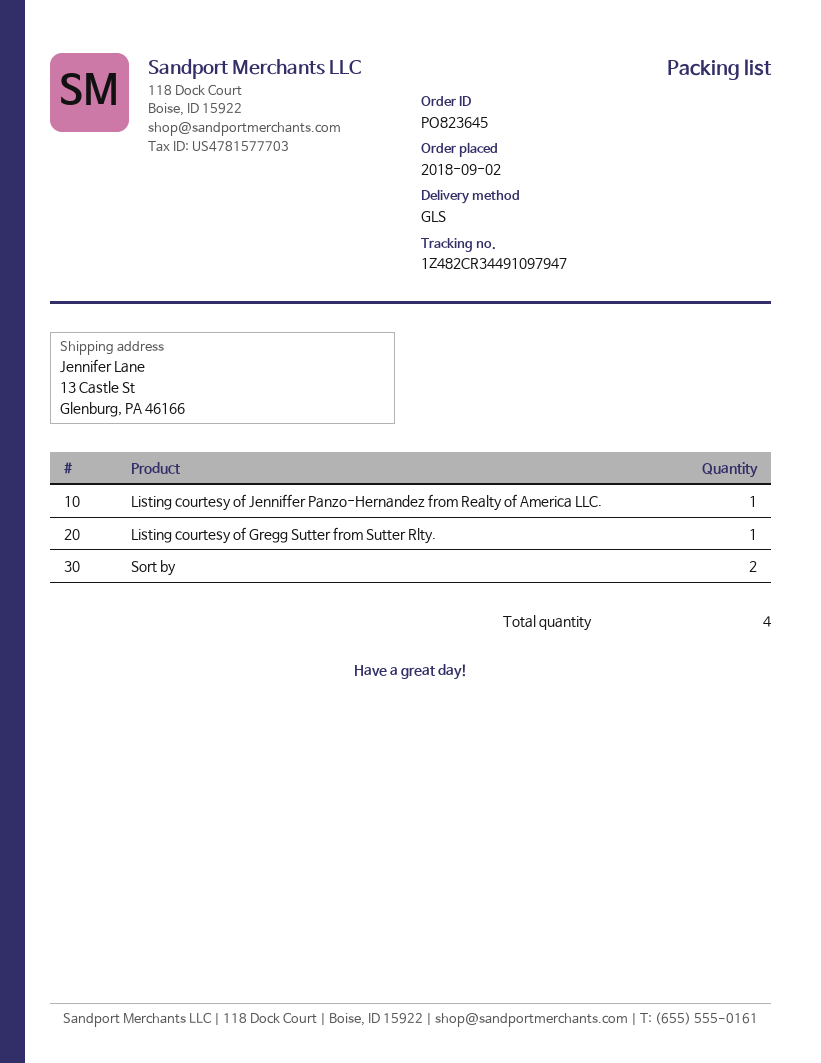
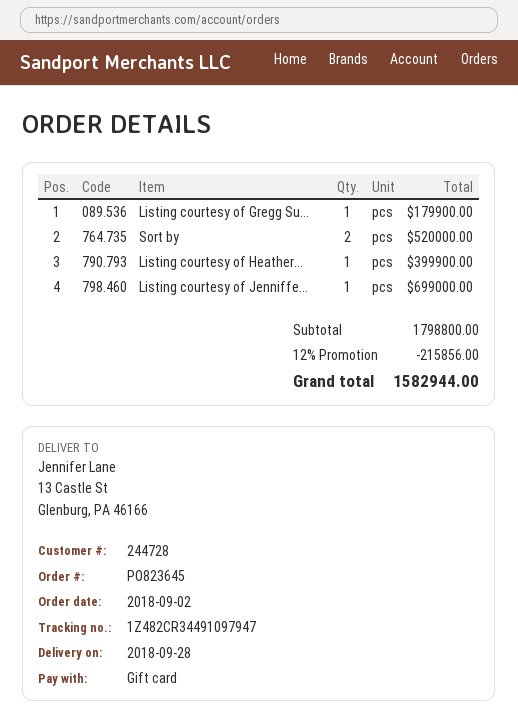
Listing courtesy of Heather...: none -> 1

